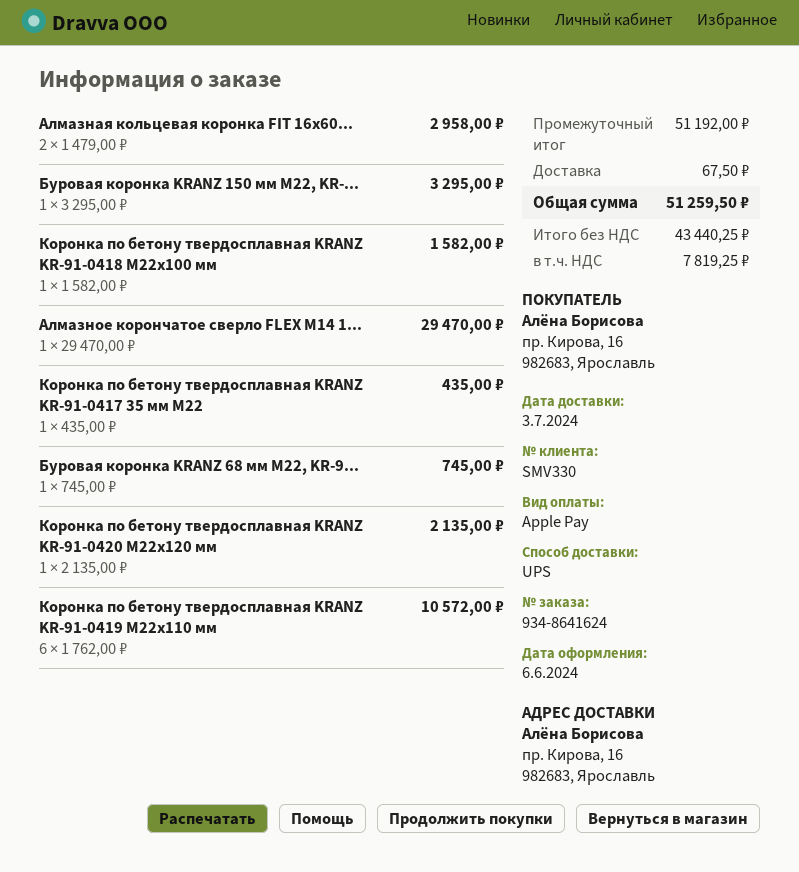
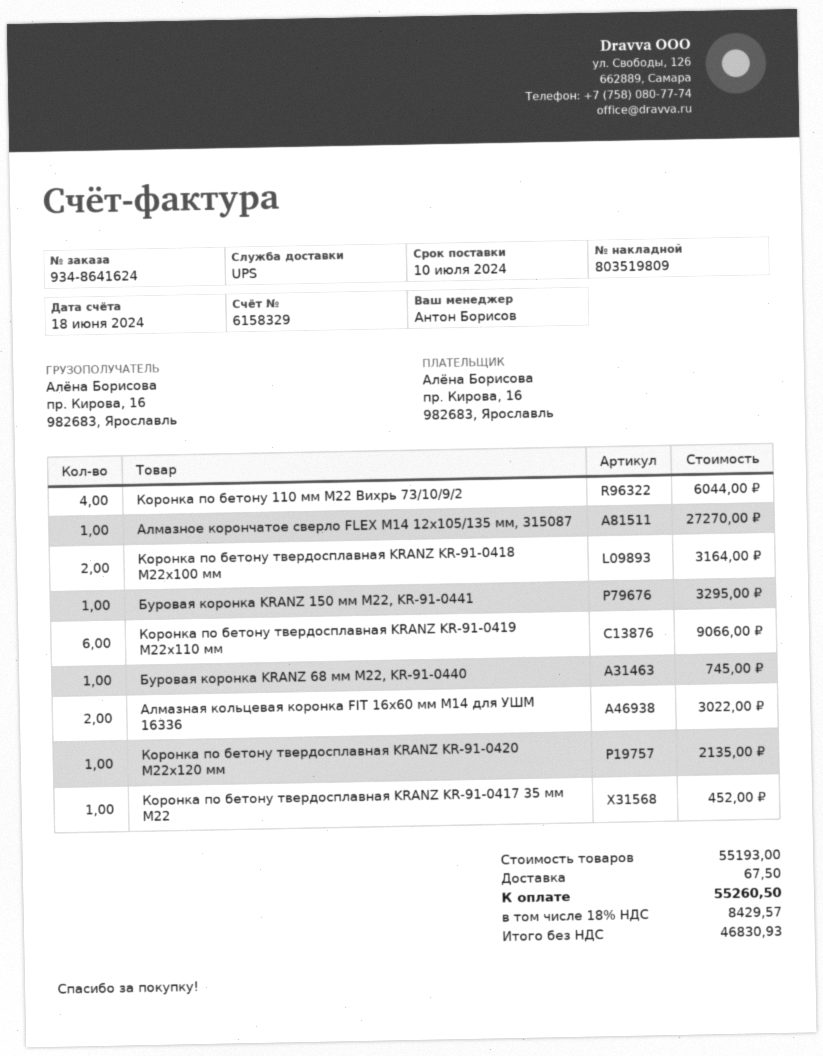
delivery date: 2024-07-03 -> 2024-07-10
Алмазная кольцевая коронка FIT 16x60...: 2 for 2958.00 -> 2 for 3022.00
Коронка по бетону твердосплавная KRANZ KR-91-0418 М22x100 мм: 1 for 1582.00 -> 2 for 3164.00
Алмазное корончатое сверло FLEX M14 1...: 1 for 29470.00 -> 1 for 27270.00
Коронка по бетону твердосплавная KRANZ KR-91-0417 35 мм М22: 1 for 435.00 -> 1 for 452.00
Коронка по бетону твердосплавная KRANZ KR-91-0419 М22x110 мм: 6 for 10572.00 -> 6 for 9066.00
Коронка по бетону 110 мм М22 Вихрь 73/10/9/2: none -> 4 for 6044.00
subtotal: 51192.00 -> 55193.00
net: 43440.25 -> 46830.93
tax: 7819.25 -> 8429.57
total: 51259.50 -> 55260.50

